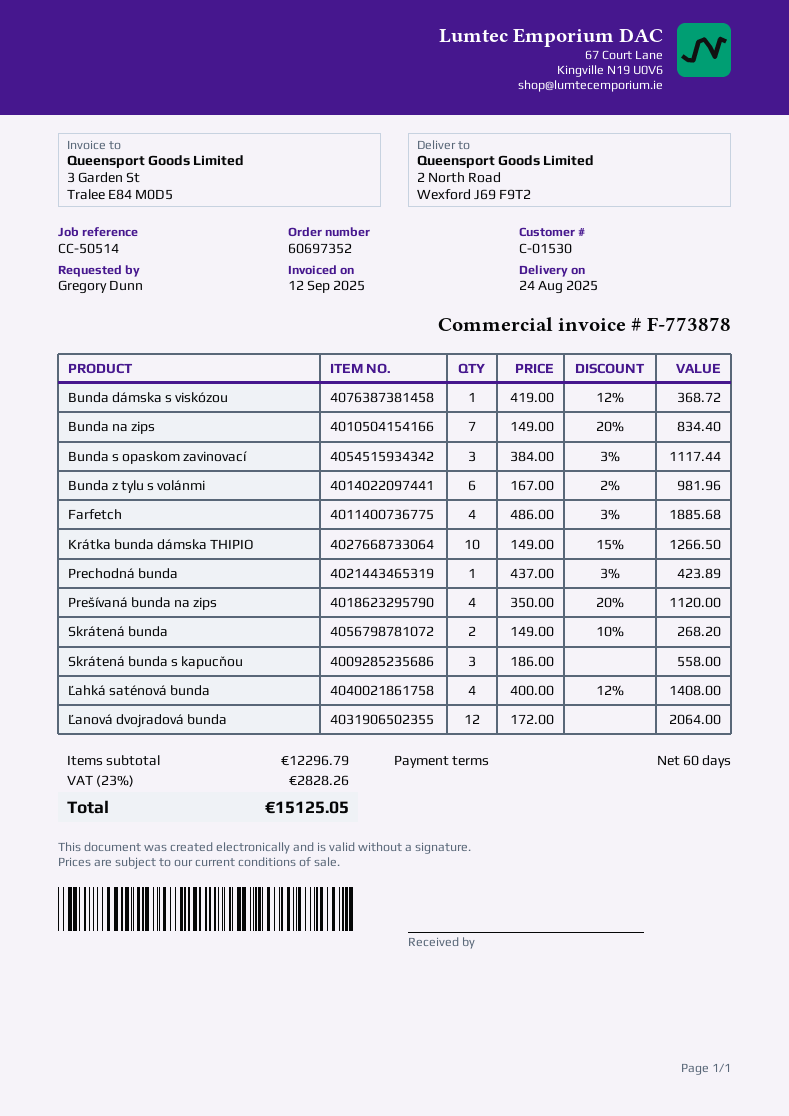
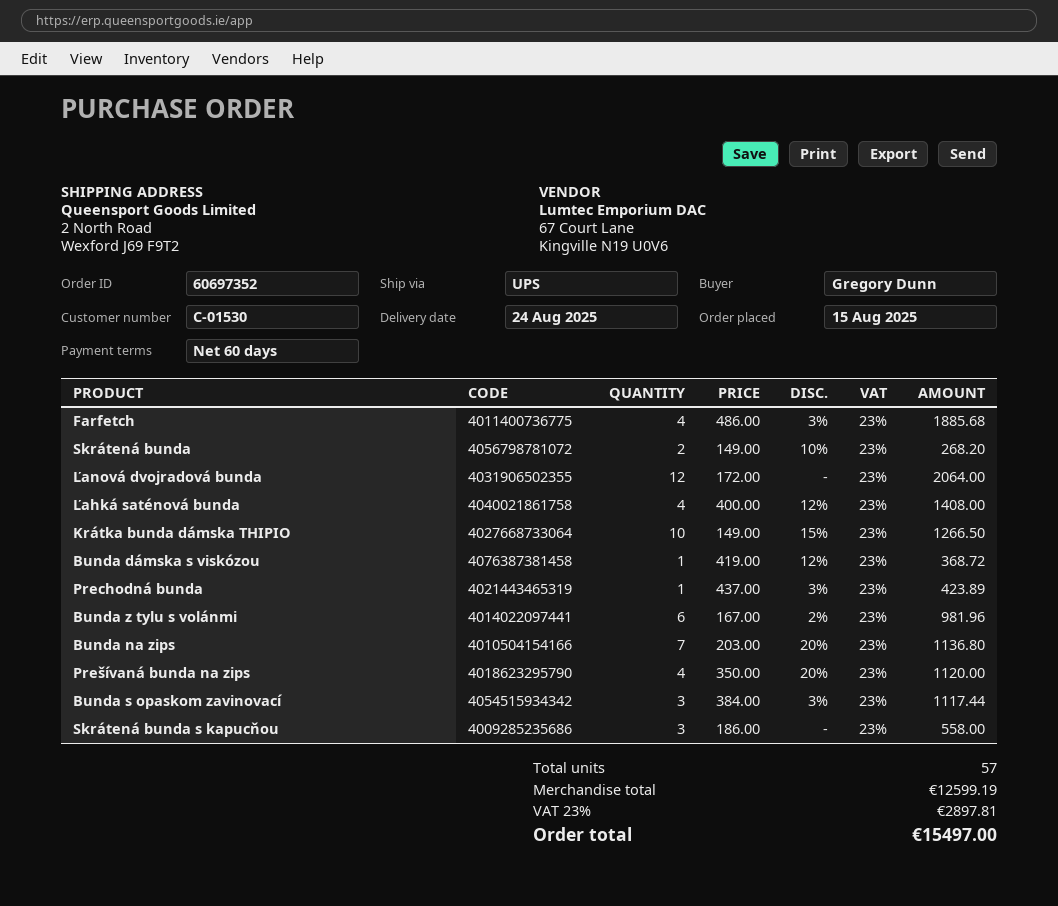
Bunda na zips: 7 x 149.00 - 20% = 834.40 -> 7 x 203.00 - 20% = 1136.80
subtotal: 12296.79 -> 12599.19
tax: 23% = 2828.26 -> 23% = 2897.81
total: 15125.05 -> 15497.00

